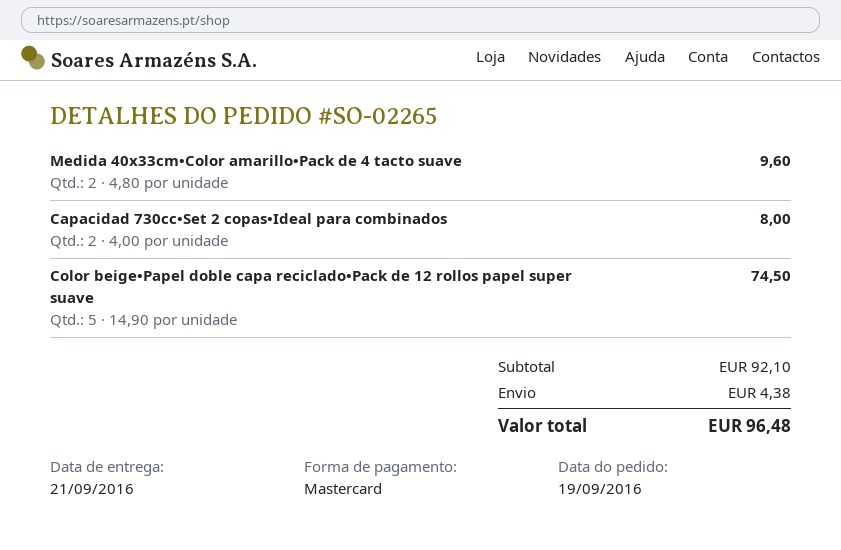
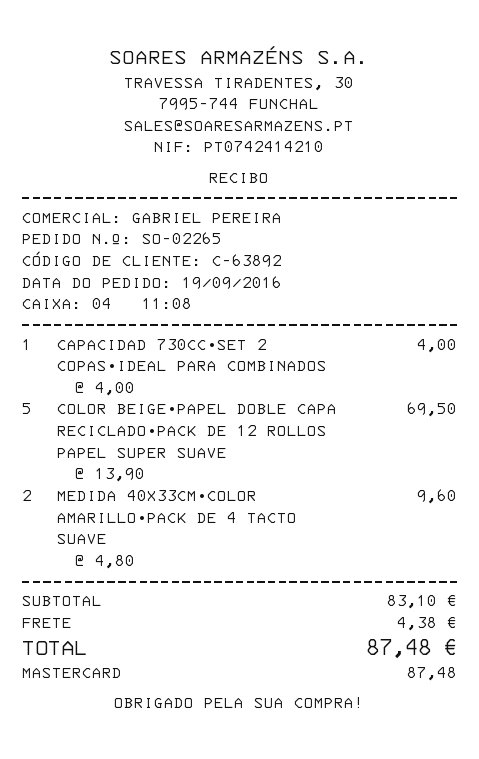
Capacidad 730cc•Set 2 copas•Ideal para combinados: 2 x 4.00 = 8.00 -> 1 x 4.00 = 4.00
Color beige•Papel doble capa reciclado•Pack de 12 rollos papel super suave: 5 x 14.90 = 74.50 -> 5 x 13.90 = 69.50
subtotal: 92.10 -> 83.10
total: 96.48 -> 87.48

